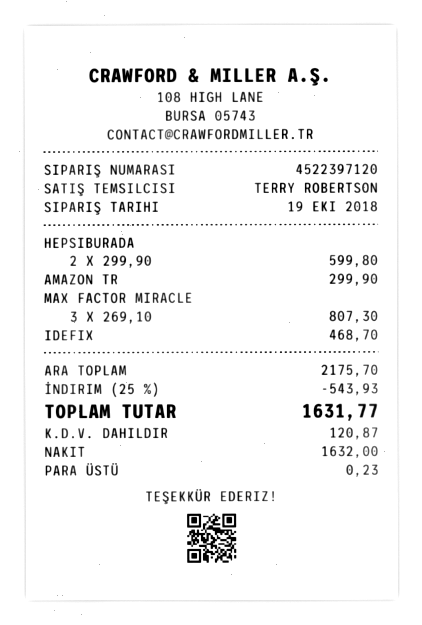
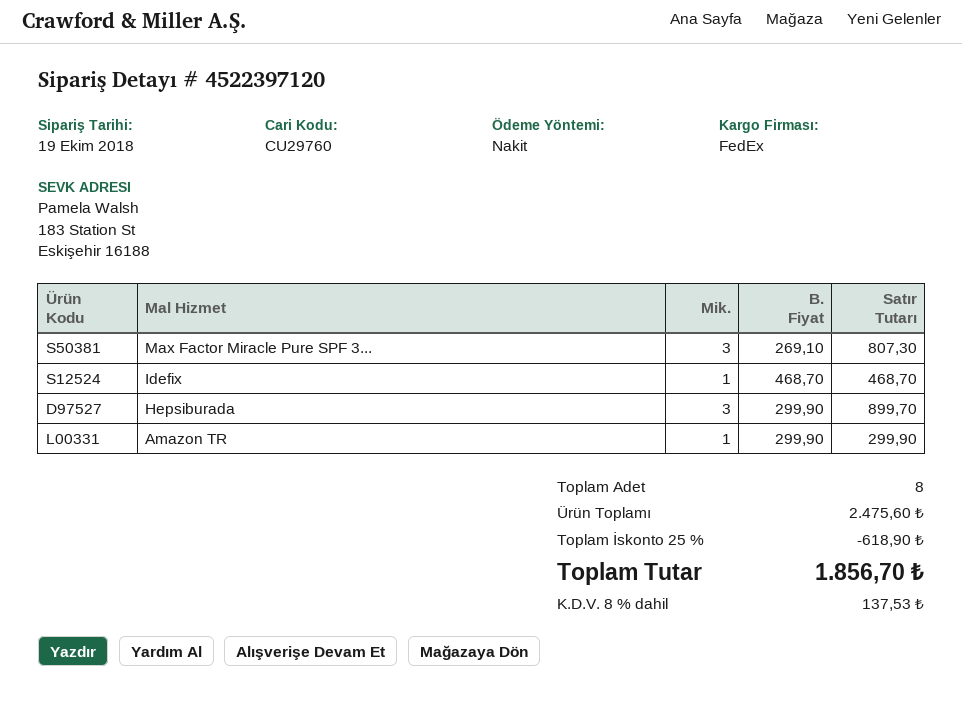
HEPSIBURADA: 2 x 299.90 = 599.80 -> 3 x 299.90 = 899.70
subtotal: 2175.70 -> 2475.60
discount: 25% = 543.93 -> 25% = 618.90
tax: 120.87 -> 137.53
total: 1631.77 -> 1856.70

